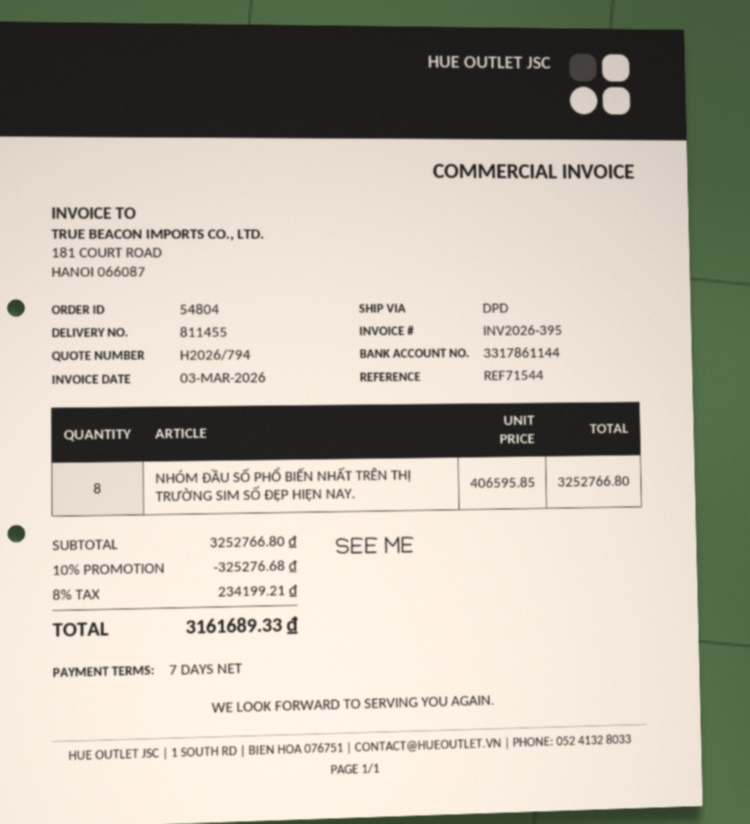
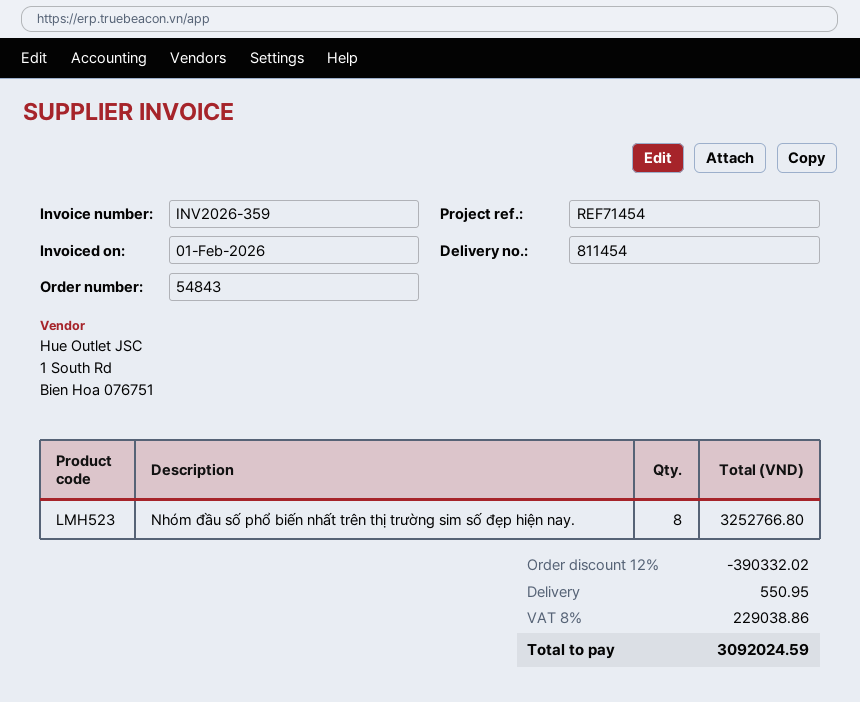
order number: 54804 -> 54843
delivery note number: 811455 -> 811454
invoice number: INV2026-395 -> INV2026-359
invoice date: 2026-03-03 -> 2026-02-01
reference: REF71544 -> REF71454
discount: 10% = 325276.68 -> 12% = 390332.02
shipping: none -> 550.95
tax: 8% = 234199.21 -> 8% = 229038.86
total: 3161689.33 -> 3092024.59

